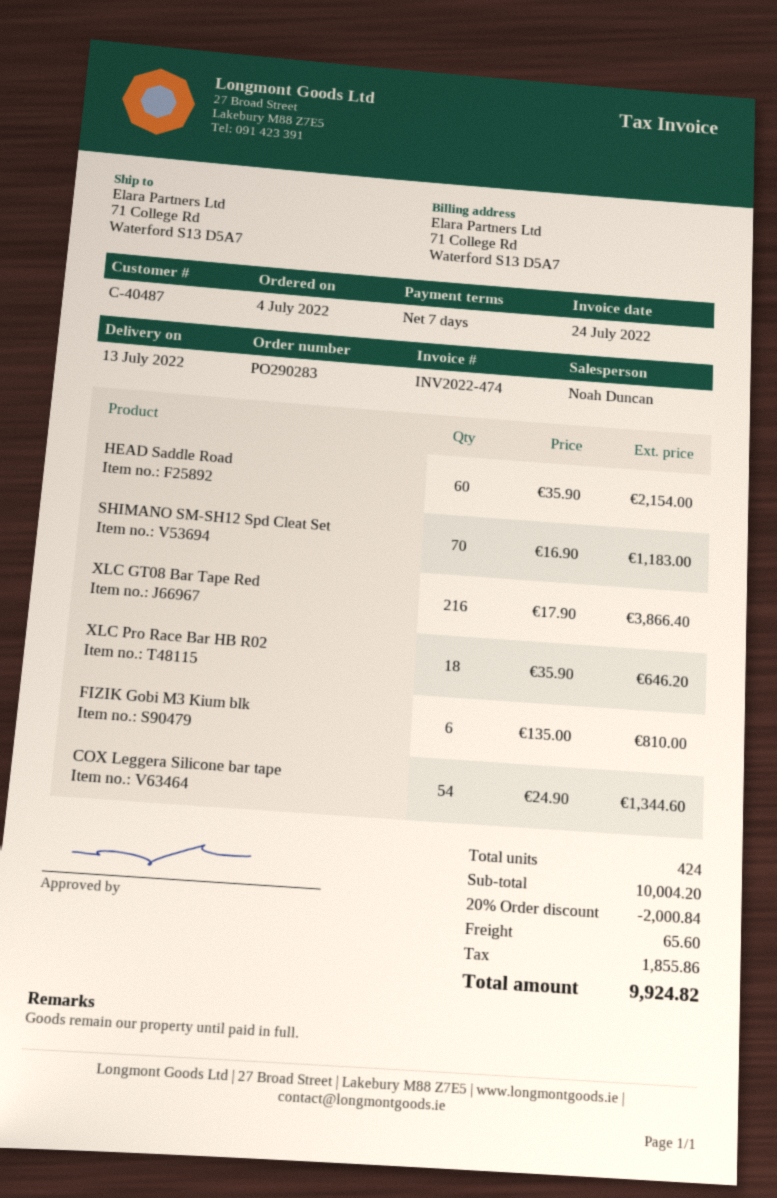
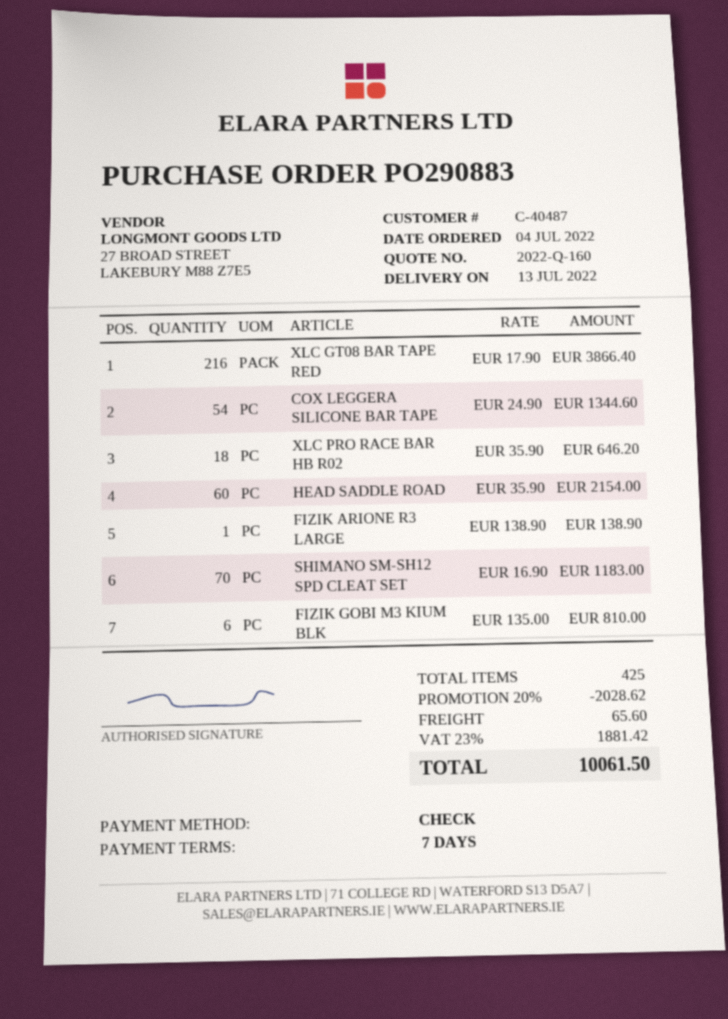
order number: PO290283 -> PO290883
FIZIK ARIONE R3 LARGE: none -> 1 x 138.90 = 138.90
total quantity: 424 -> 425
discount: 20% = 2000.84 -> 20% = 2028.62
tax: 1855.86 -> 1881.42
total: 9924.82 -> 10061.50

